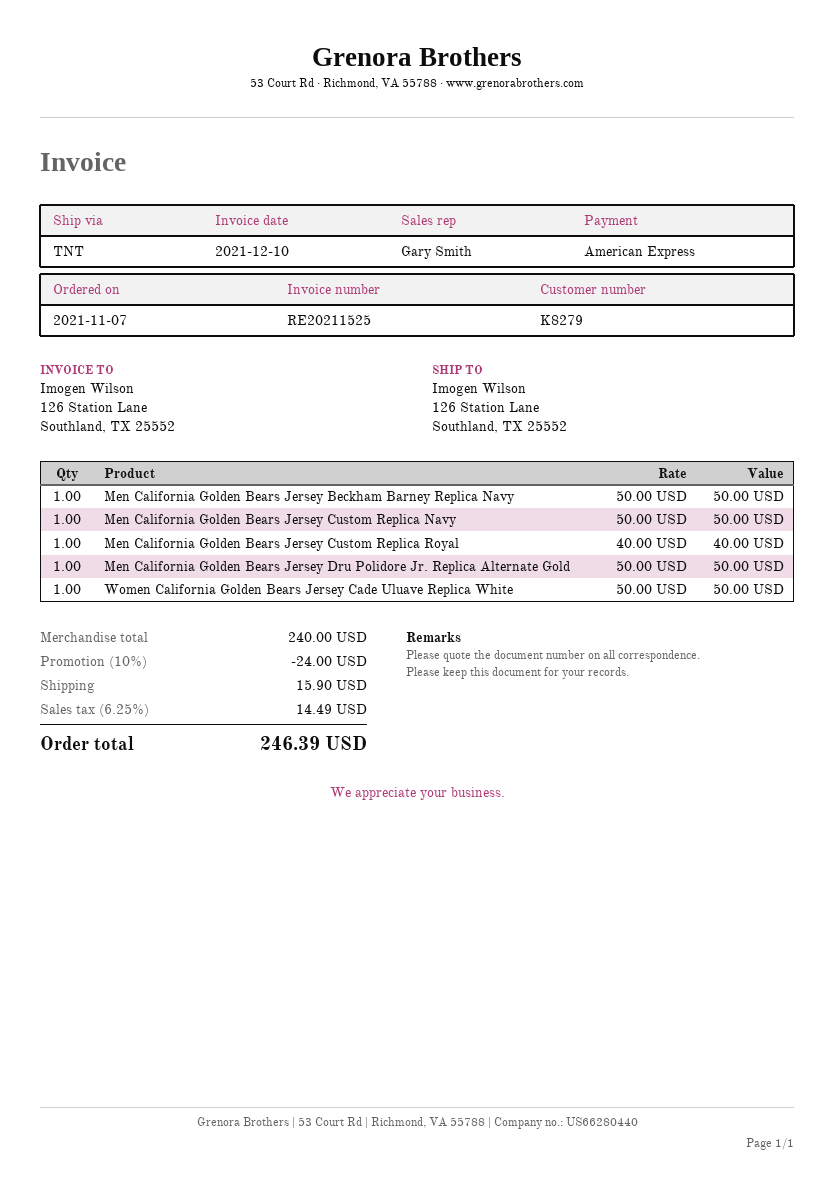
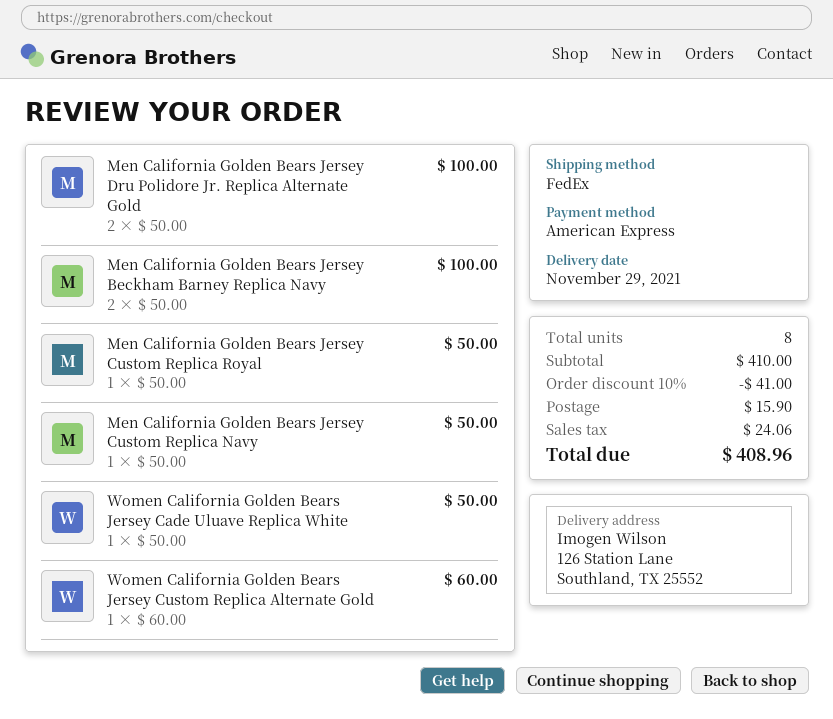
shipping method: TNT -> FedEx
Men California Golden Bears Jersey Beckham Barney Replica Navy: 1 x 50.00 = 50.00 -> 2 x 50.00 = 100.00
Men California Golden Bears Jersey Custom Replica Royal: 1 x 40.00 = 40.00 -> 1 x 50.00 = 50.00
Men California Golden Bears Jersey Dru Polidore Jr. Replica Alternate Gold: 1 x 50.00 = 50.00 -> 2 x 50.00 = 100.00
Women California Golden Bears Jersey Custom Replica Alternate Gold: none -> 1 x 60.00 = 60.00
subtotal: 240.00 -> 410.00
discount: 10% = 24.00 -> 10% = 41.00
tax: 14.49 -> 24.06
total: 246.39 -> 408.96

